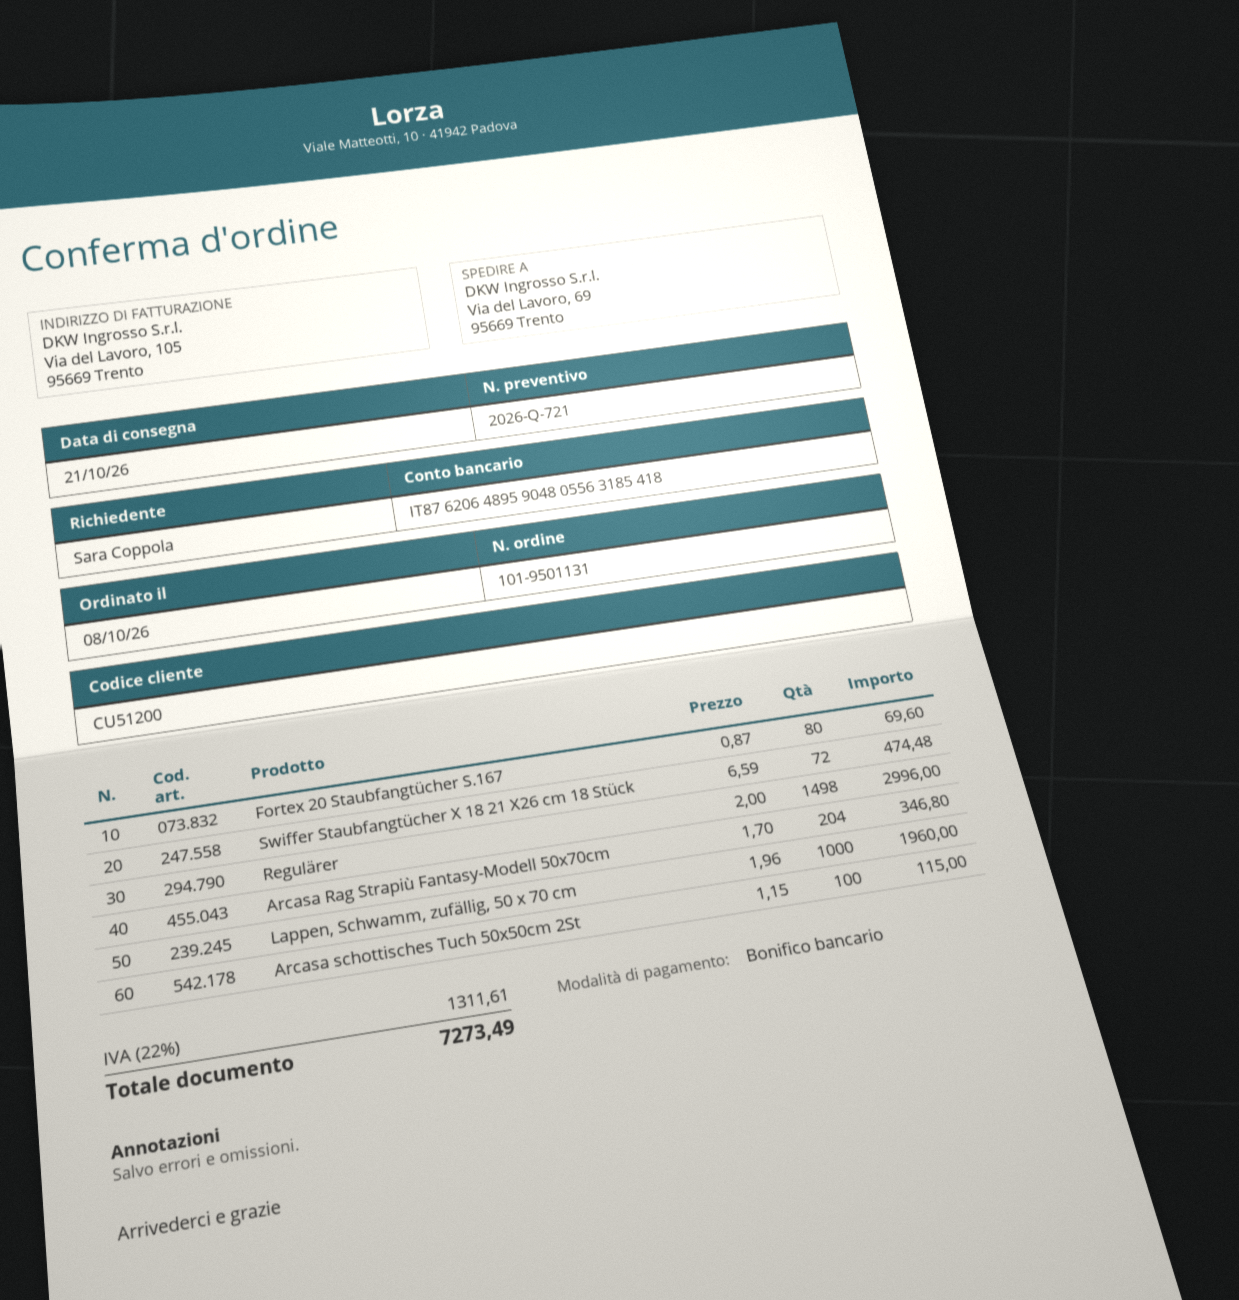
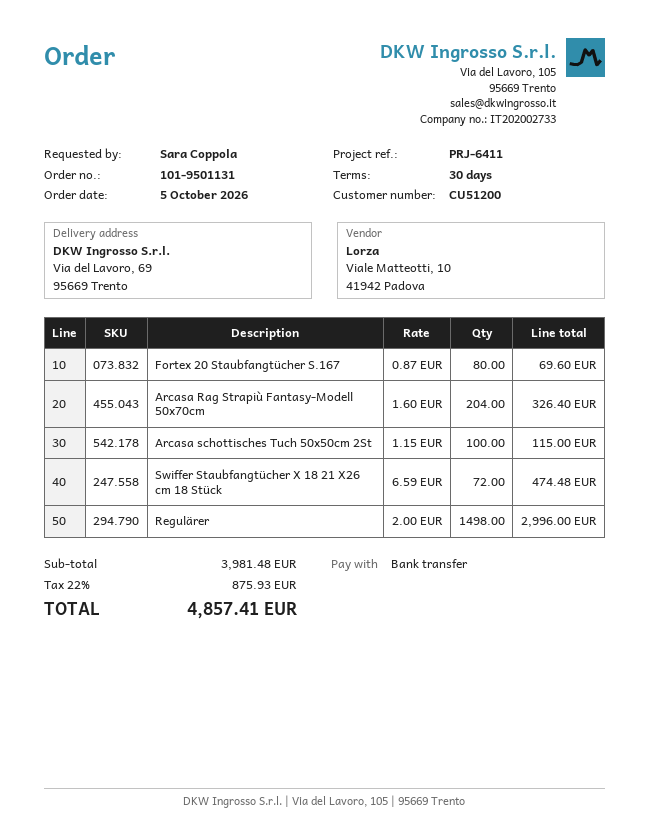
order date: 2026-10-08 -> 2026-10-05
Arcasa Rag Strapiù Fantasy-Modell 50x70cm: 204 x 1.70 = 346.80 -> 204 x 1.60 = 326.40
Lappen, Schwamm, zufällig, 50 x 70 cm: 1000 x 1.96 = 1960.00 -> none
tax: 22% = 1311.61 -> 22% = 875.93
total: 7273.49 -> 4857.41

